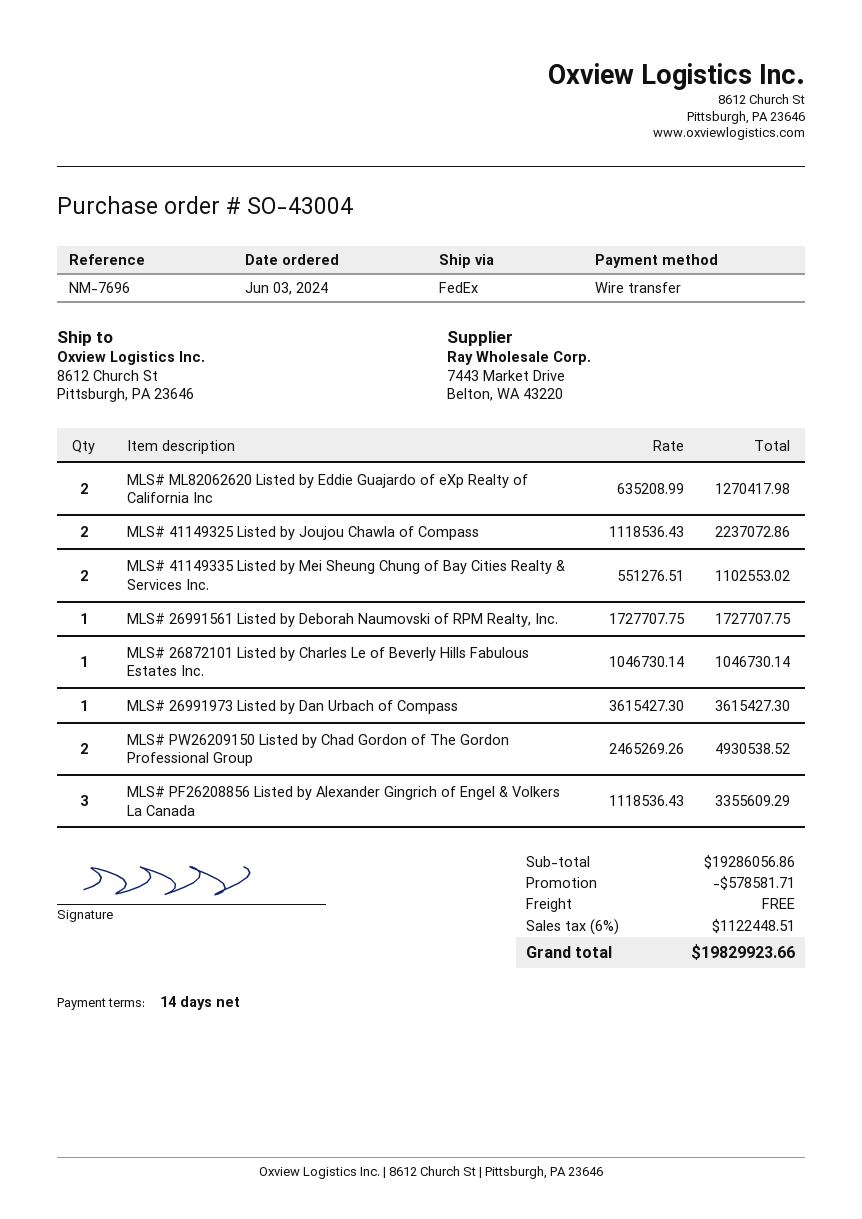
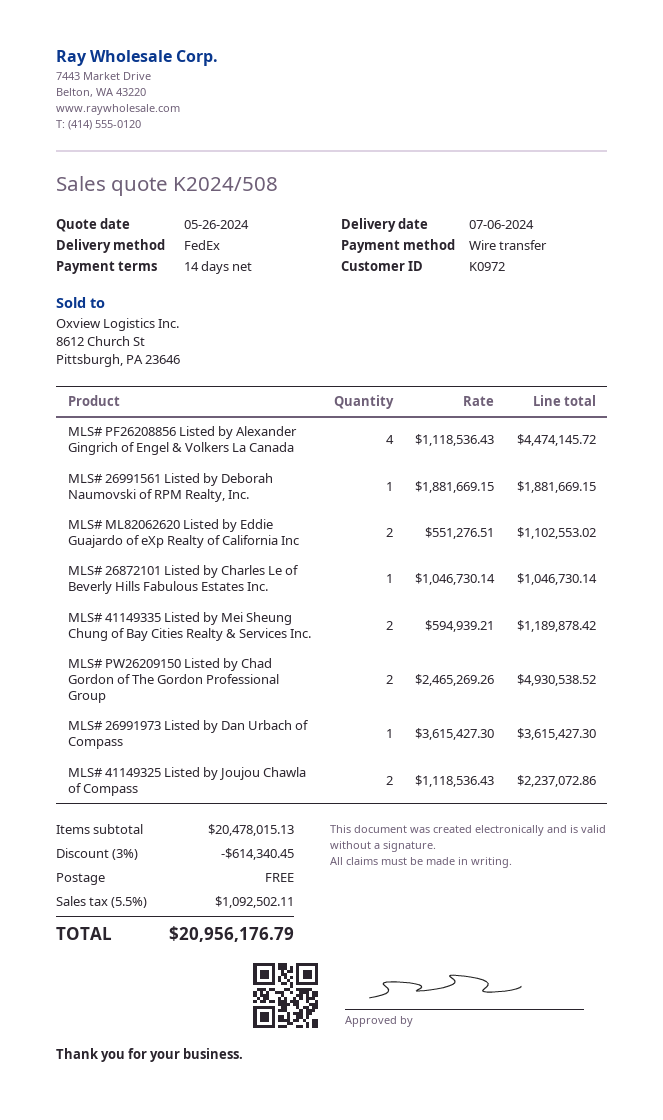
MLS# ML82062620 Listed by Eddie Guajardo of eXp Realty of California Inc: 2 x 635208.99 = 1270417.98 -> 2 x 551276.51 = 1102553.02
MLS# 41149335 Listed by Mei Sheung Chung of Bay Cities Realty & Services Inc.: 2 x 551276.51 = 1102553.02 -> 2 x 594939.21 = 1189878.42
MLS# 26991561 Listed by Deborah Naumovski of RPM Realty, Inc.: 1 x 1727707.75 = 1727707.75 -> 1 x 1881669.15 = 1881669.15
MLS# PF26208856 Listed by Alexander Gingrich of Engel & Volkers La Canada: 3 x 1118536.43 = 3355609.29 -> 4 x 1118536.43 = 4474145.72
subtotal: 19286056.86 -> 20478015.13
discount: 578581.71 -> 614340.45
tax: 6% = 1122448.51 -> 5.5% = 1092502.11
total: 19829923.66 -> 20956176.79

